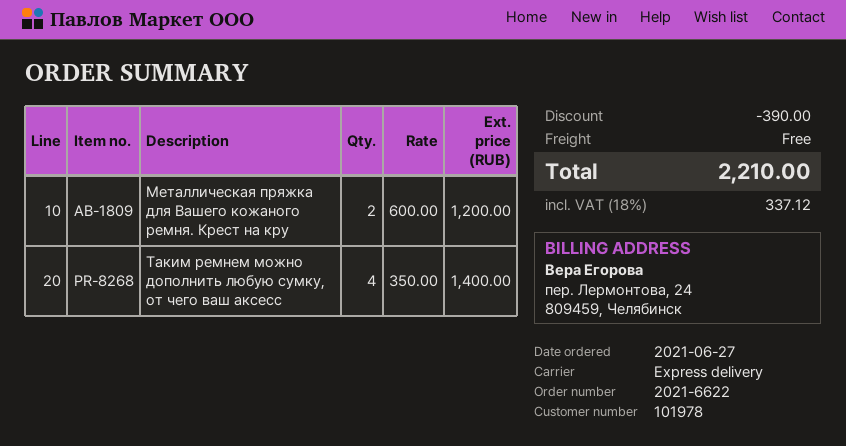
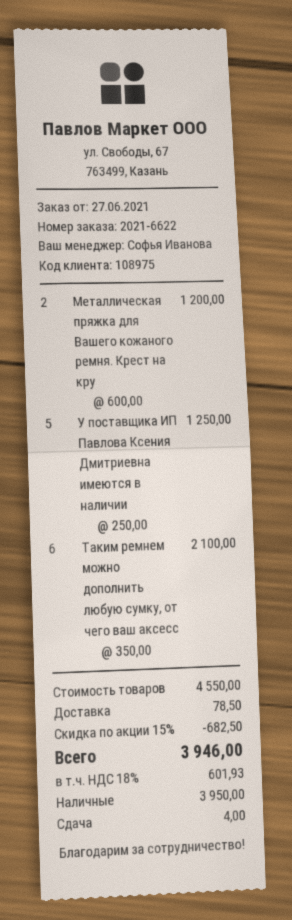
customer number: 101978 -> 108975
Таким ремнем можно дополнить любую сумку, от чего ваш аксесс: 4 x 350.00 = 1400.00 -> 6 x 350.00 = 2100.00
У поставщика ИП Павлова Ксения Дмитриевна имеются в наличии: none -> 5 x 250.00 = 1250.00
discount: 390.00 -> 682.50
shipping: 0.00 -> 78.50
tax: 18% = 337.12 -> 18% = 601.93
total: 2210.00 -> 3946.00

